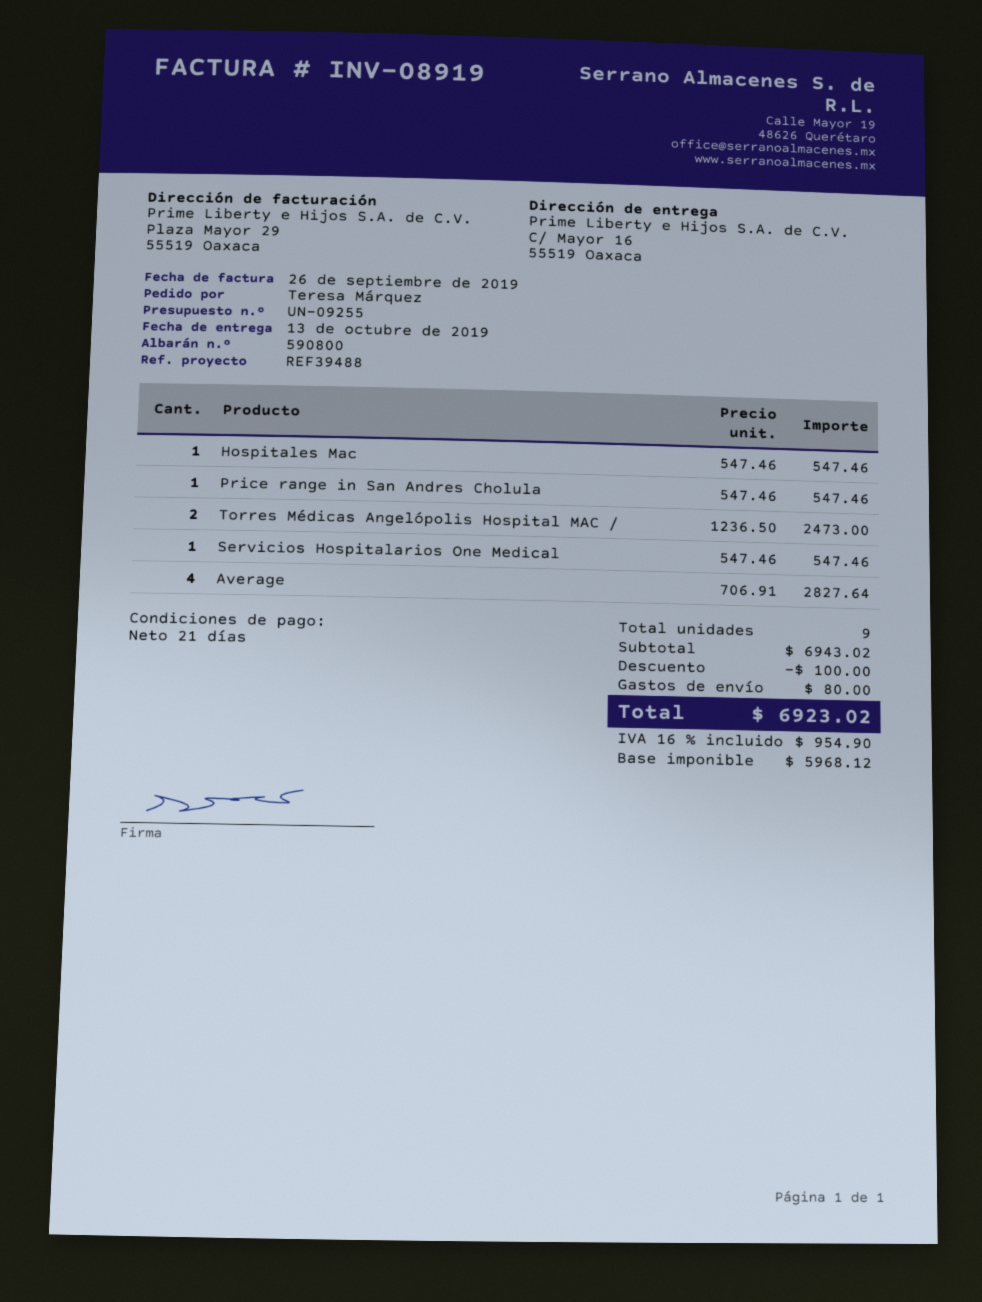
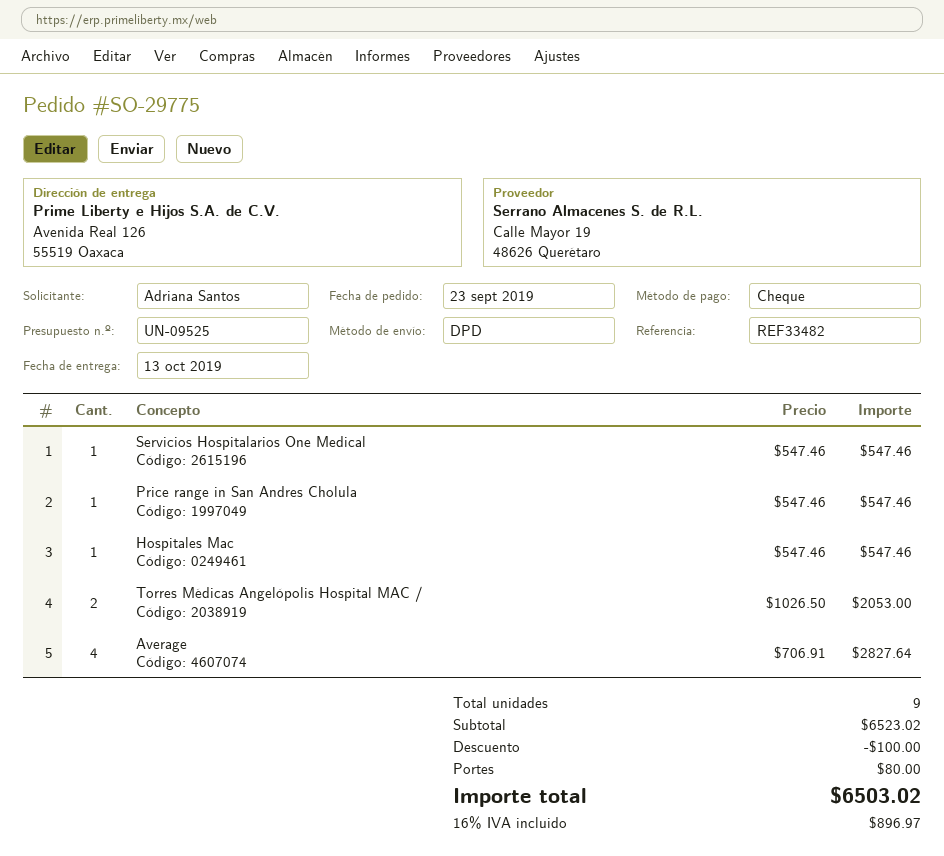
quote number: UN-09255 -> UN-09525
reference: REF39488 -> REF33482
ordered by: Teresa Márquez -> Adriana Santos
ship to: C/ Mayor 16, 55519 Oaxaca -> Avenida Real 126, 55519 Oaxaca
Torres Médicas Angelópolis Hospital MAC /: 2 x 1236.50 = 2473.00 -> 2 x 1026.50 = 2053.00
subtotal: 6943.02 -> 6523.02
tax: 16% = 954.90 -> 16% = 896.97
total: 6923.02 -> 6503.02

